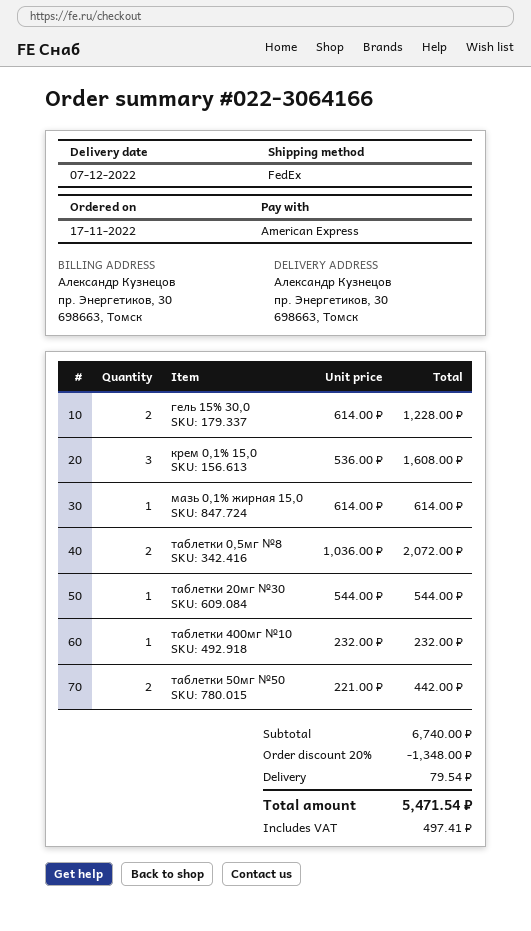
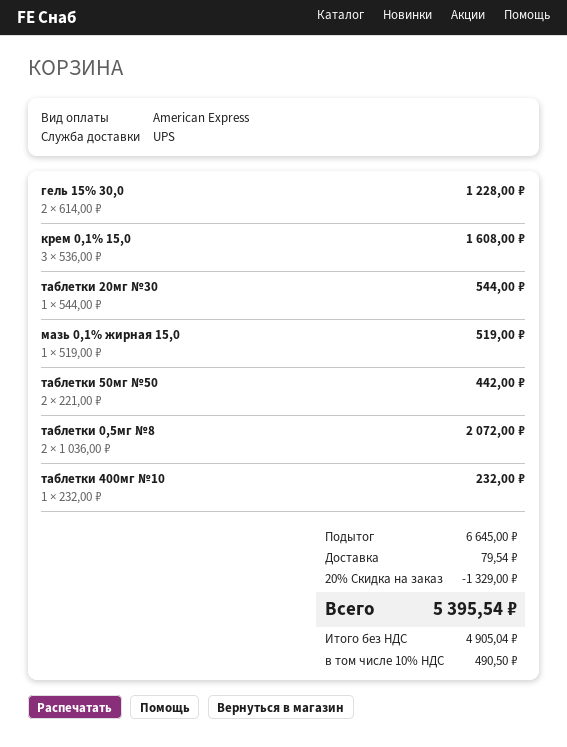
shipping method: FedEx -> UPS
мазь 0,1% жирная 15,0: 1 x 614.00 = 614.00 -> 1 x 519.00 = 519.00
subtotal: 6740.00 -> 6645.00
discount: 20% = 1348.00 -> 20% = 1329.00
tax: 497.41 -> 490.50
total: 5471.54 -> 5395.54

